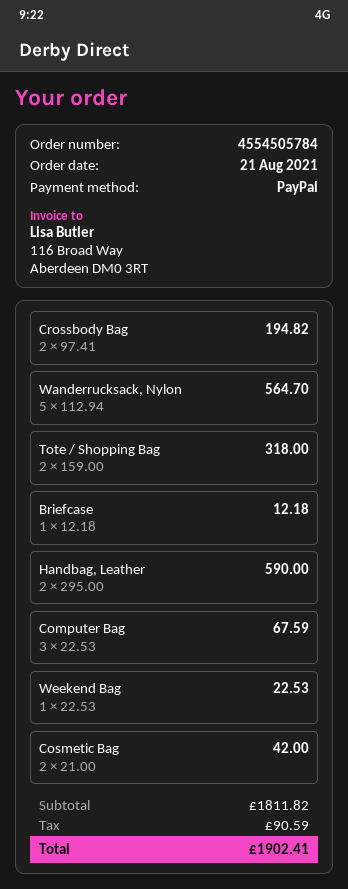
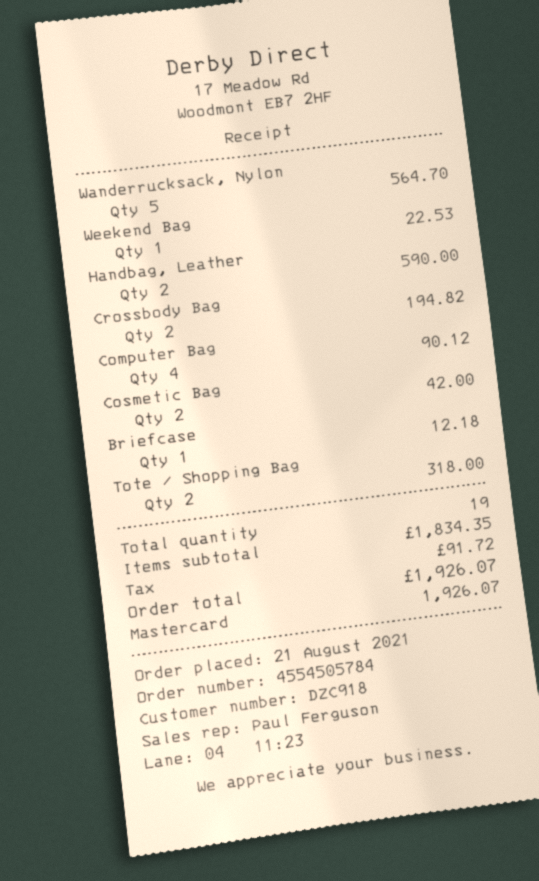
payment method: PayPal -> Mastercard
Computer Bag: 3 for 67.59 -> 4 for 90.12
subtotal: 1811.82 -> 1834.35
tax: 90.59 -> 91.72
total: 1902.41 -> 1926.07

